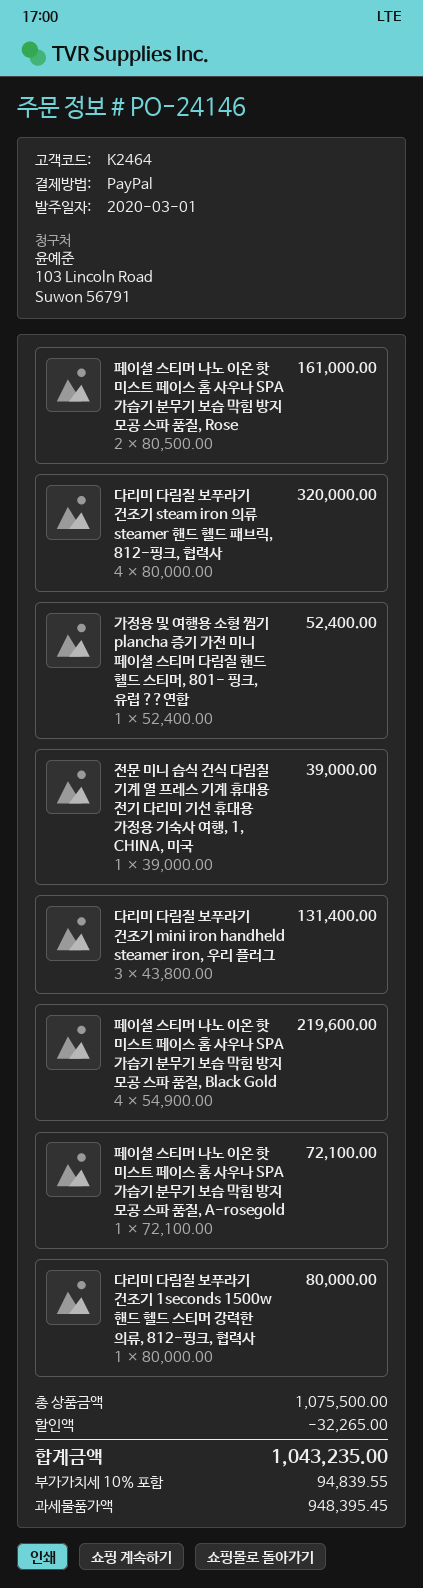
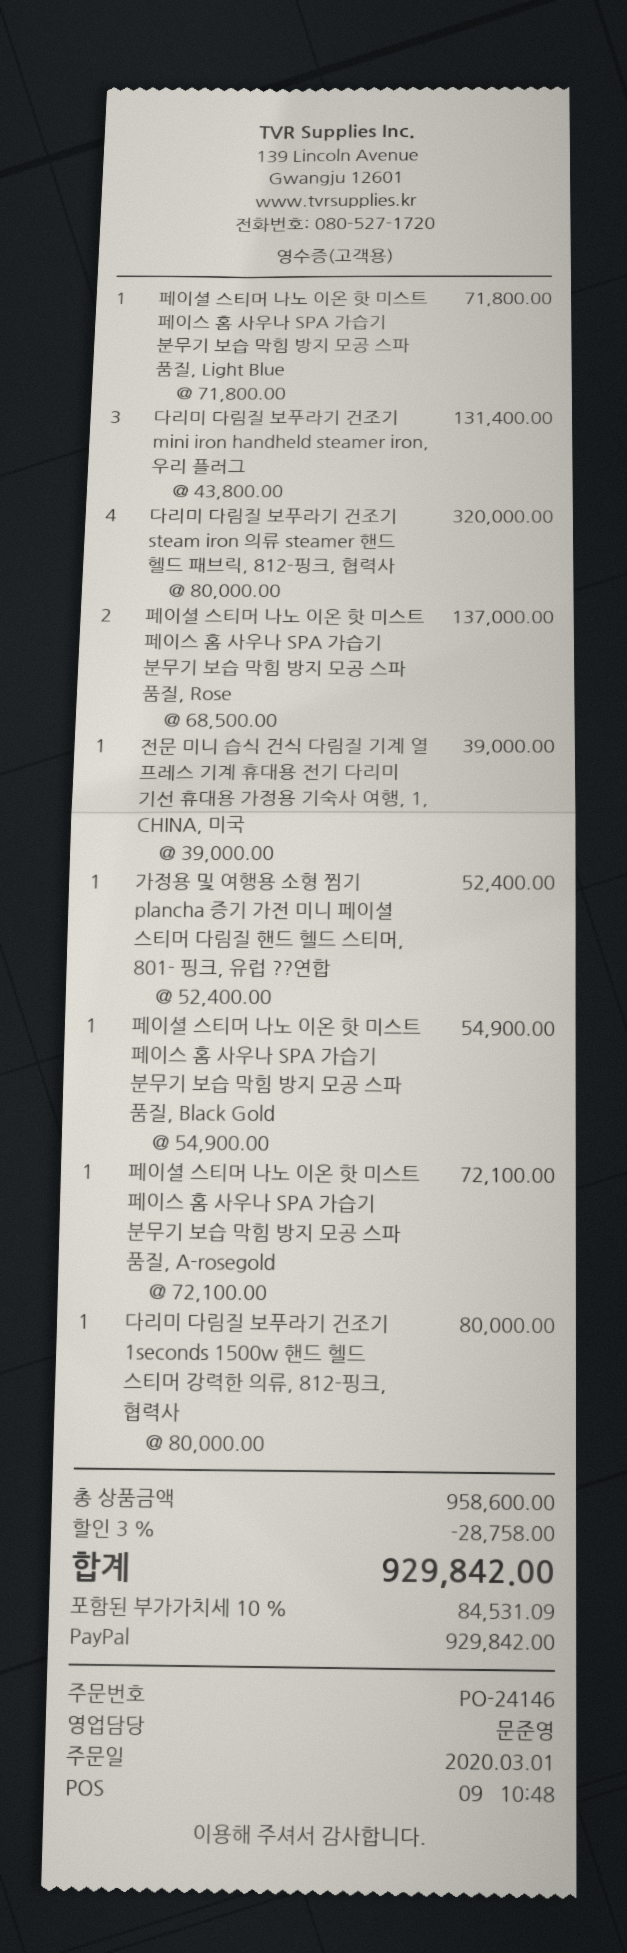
페이셜 스티머 나노 이온 핫 미스트 페이스 홈 사우나 SPA 가습기 분무기 보습 막힘 방지 모공 스파 품질, Rose: 2 x 80500.00 = 161000.00 -> 2 x 68500.00 = 137000.00
페이셜 스티머 나노 이온 핫 미스트 페이스 홈 사우나 SPA 가습기 분무기 보습 막힘 방지 모공 스파 품질, Black Gold: 4 x 54900.00 = 219600.00 -> 1 x 54900.00 = 54900.00
페이셜 스티머 나노 이온 핫 미스트 페이스 홈 사우나 SPA 가습기 분무기 보습 막힘 방지 모공 스파 품질, Light Blue: none -> 1 x 71800.00 = 71800.00
subtotal: 1075500.00 -> 958600.00
discount: 32265.00 -> 28758.00
tax: 10% = 94839.55 -> 10% = 84531.09
total: 1043235.00 -> 929842.00

